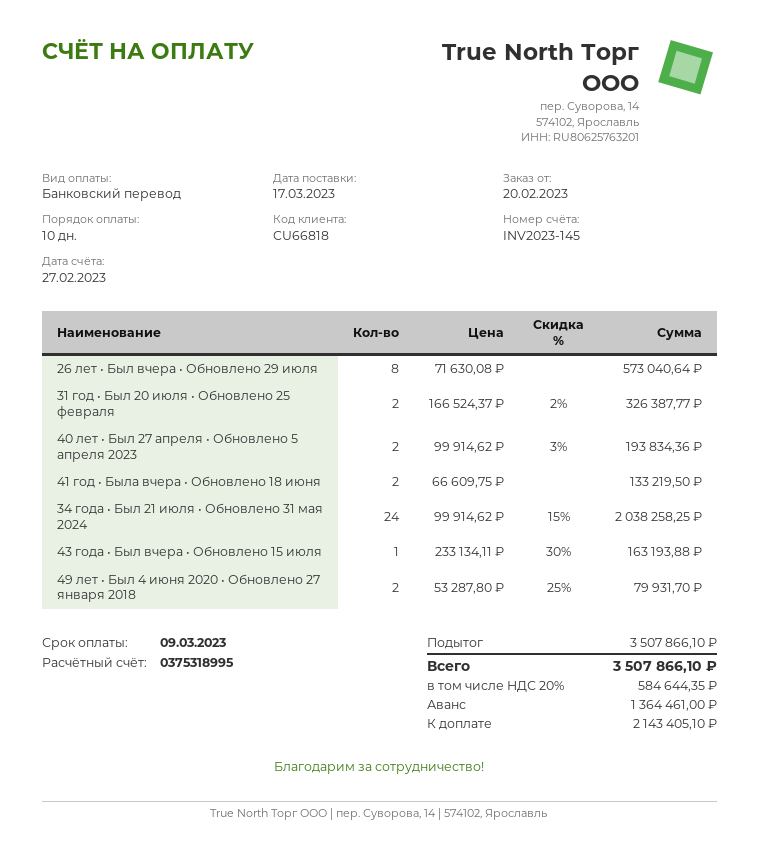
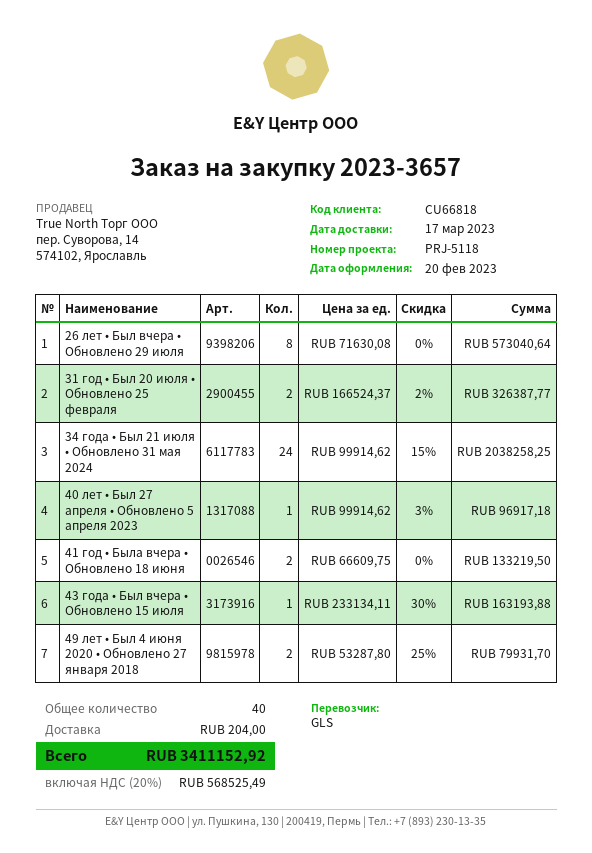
40 лет • Был 27 апреля • Обновлено 5 апреля 2023: 2 x 99914.62 - 3% = 193834.36 -> 1 x 99914.62 - 3% = 96917.18
shipping: none -> 204.00
tax: 20% = 584644.35 -> 20% = 568525.49
total: 3507866.10 -> 3411152.92

